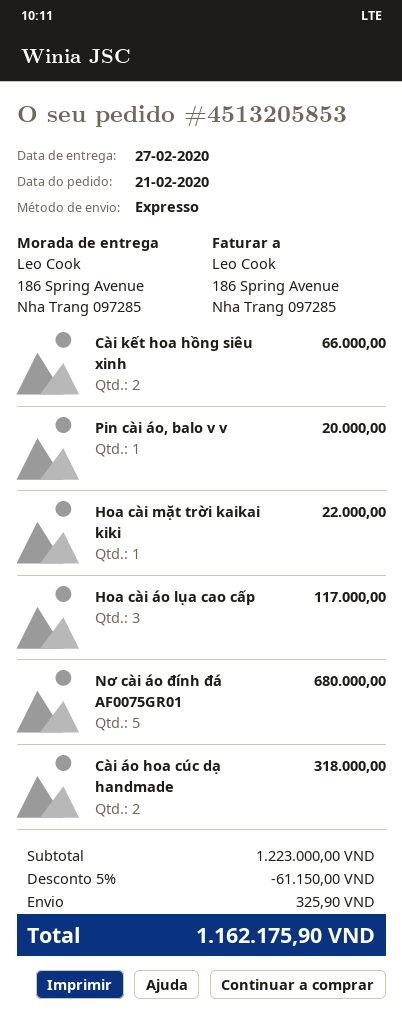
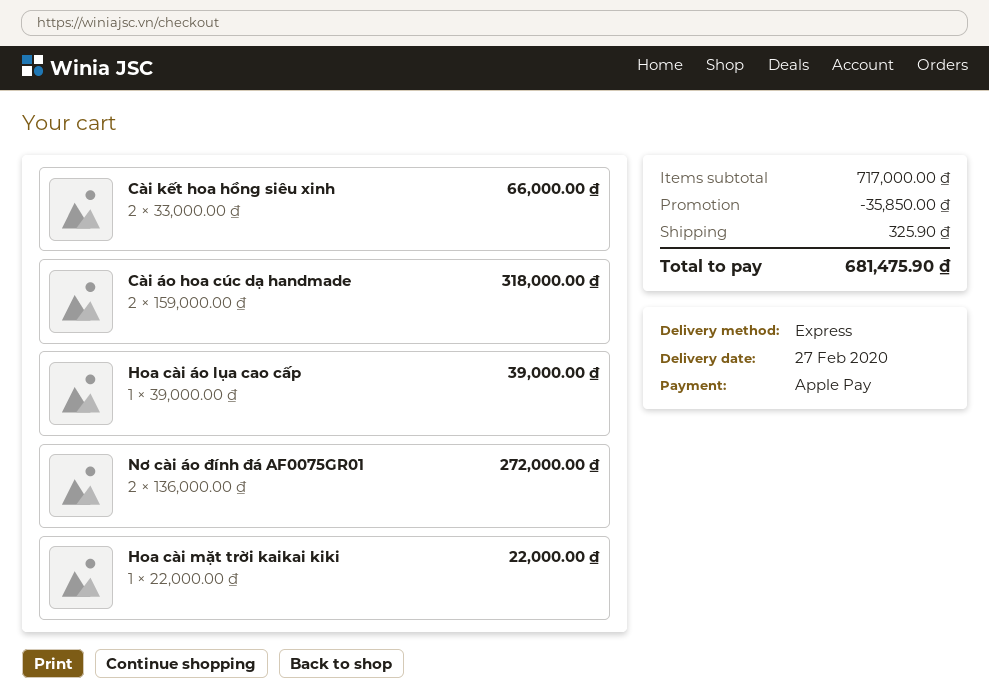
Pin cài áo, balo v v: 1 for 20000.00 -> none
Hoa cài áo lụa cao cấp: 3 for 117000.00 -> 1 for 39000.00
Nơ cài áo đính đá AF0075GR01: 5 for 680000.00 -> 2 for 272000.00
subtotal: 1223000.00 -> 717000.00
discount: 61150.00 -> 35850.00
total: 1162175.90 -> 681475.90

